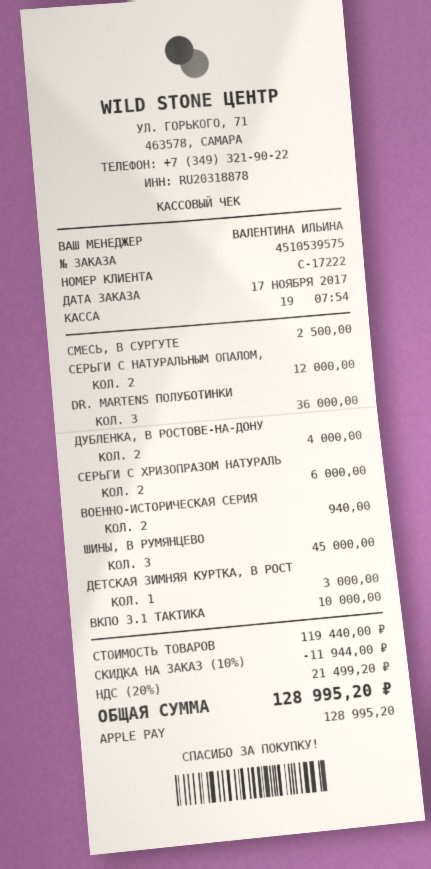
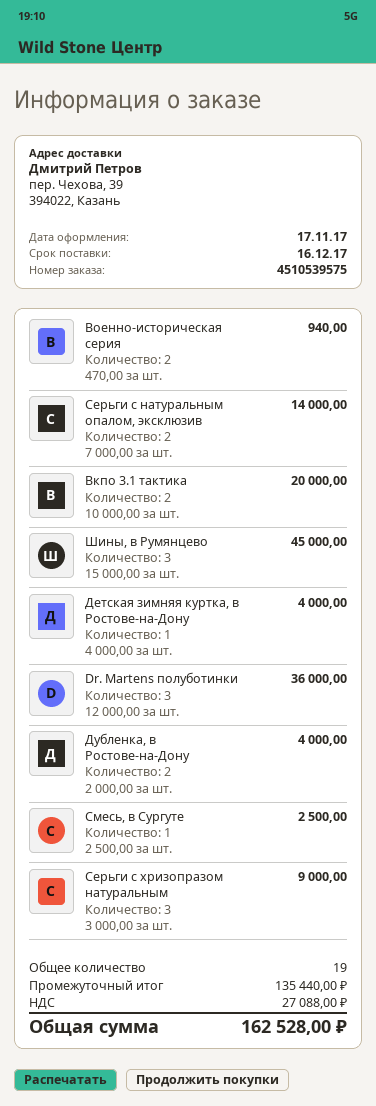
СЕРЬГИ С НАТУРАЛЬНЫМ ОПАЛОМ,: 2 for 12000.00 -> 2 for 14000.00
СЕРЬГИ С ХРИЗОПРАЗОМ НАТУРАЛЬ: 2 for 6000.00 -> 3 for 9000.00
ДЕТСКАЯ ЗИМНЯЯ КУРТКА, В РОСТ: 1 for 3000.00 -> 1 for 4000.00
ВКПО 3.1 ТАКТИКА: 1 for 10000.00 -> 2 for 20000.00
subtotal: 119440.00 -> 135440.00
discount: 10% = 11944.00 -> none
tax: 21499.20 -> 27088.00
total: 128995.20 -> 162528.00

